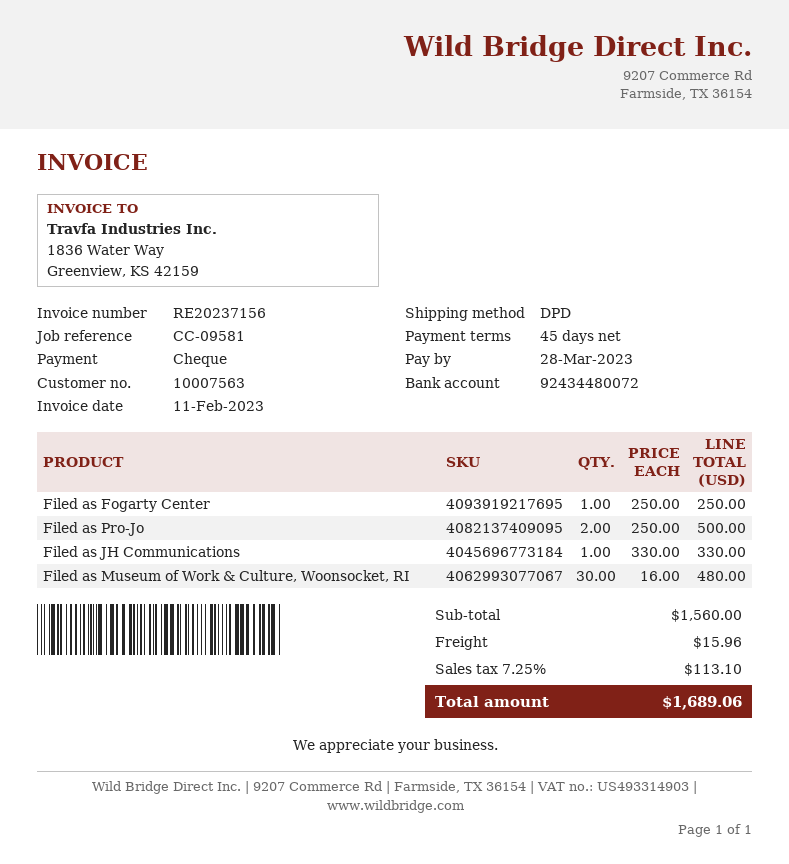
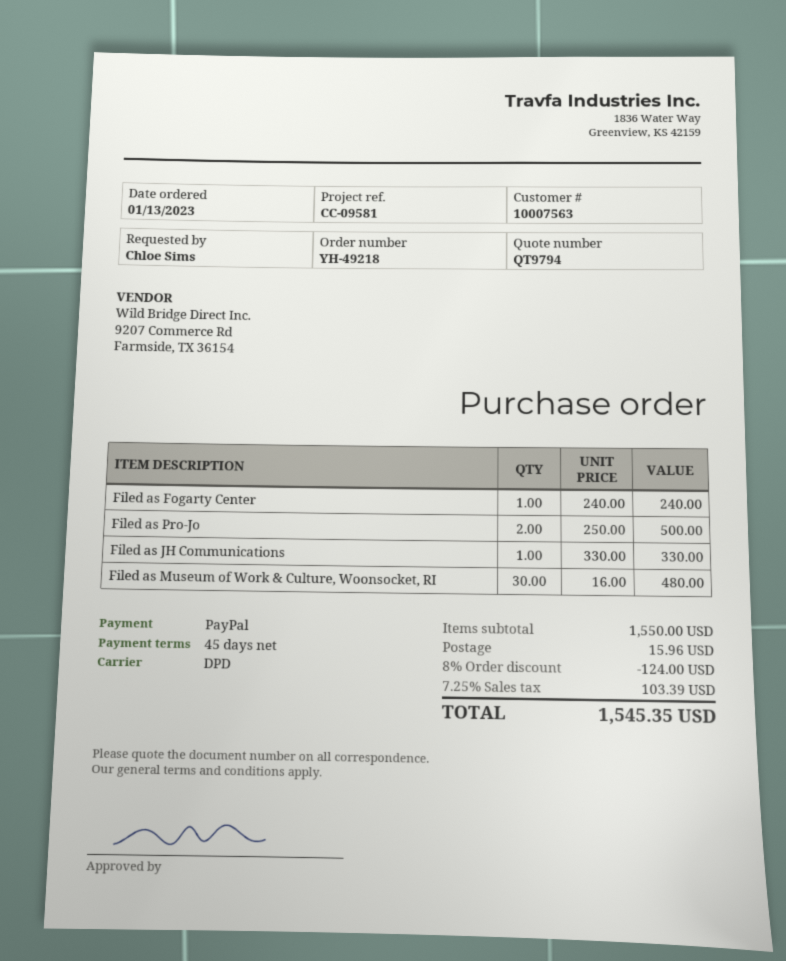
payment method: cheque -> PayPal
Filed as Fogarty Center: 1 x 250.00 = 250.00 -> 1 x 240.00 = 240.00
subtotal: 1560.00 -> 1550.00
discount: none -> 8% = 124.00
tax: 7.25% = 113.10 -> 7.25% = 103.39
total: 1689.06 -> 1545.35

